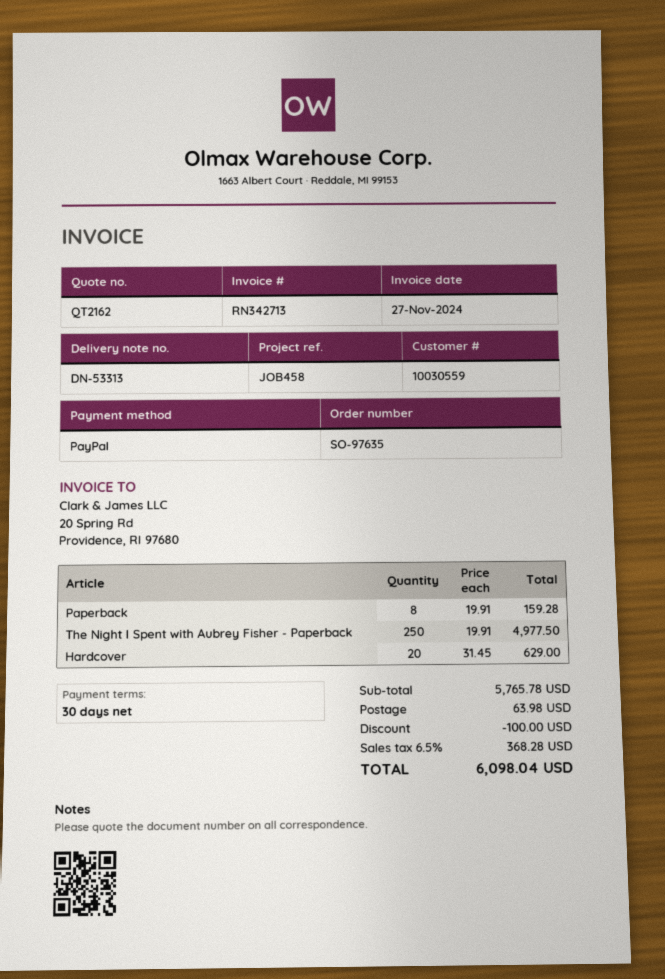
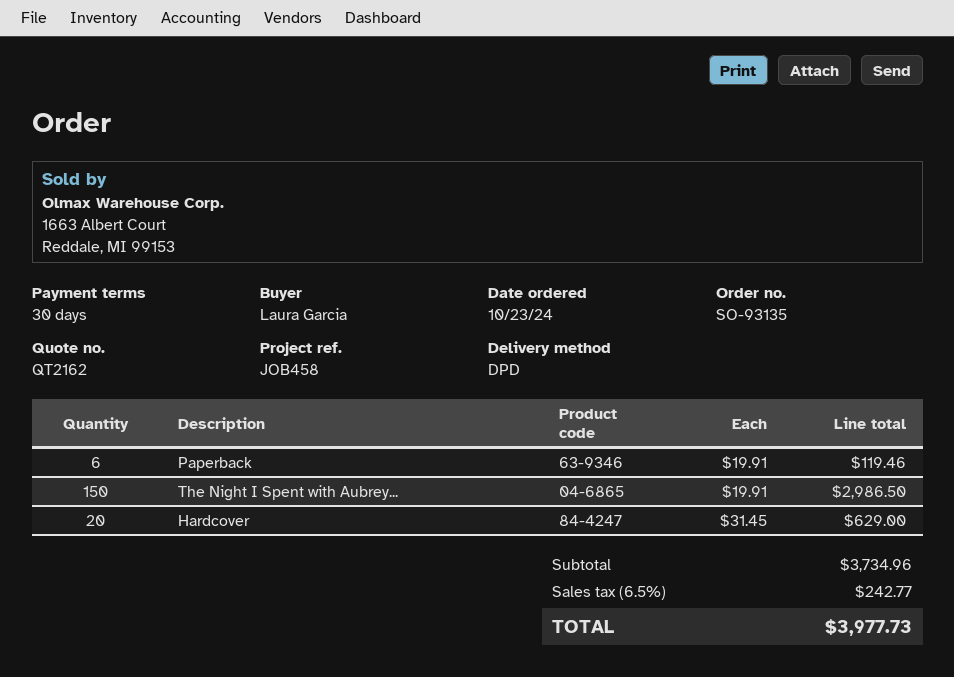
order number: SO-97635 -> SO-93135
Paperback: 8 x 19.91 = 159.28 -> 6 x 19.91 = 119.46
The Night I Spent with Aubrey Fisher - Paperback: 250 x 19.91 = 4977.50 -> 150 x 19.91 = 2986.50
subtotal: 5765.78 -> 3734.96
discount: 100.00 -> none
shipping: 63.98 -> none
tax: 6.5% = 368.28 -> 6.5% = 242.77
total: 6098.04 -> 3977.73

